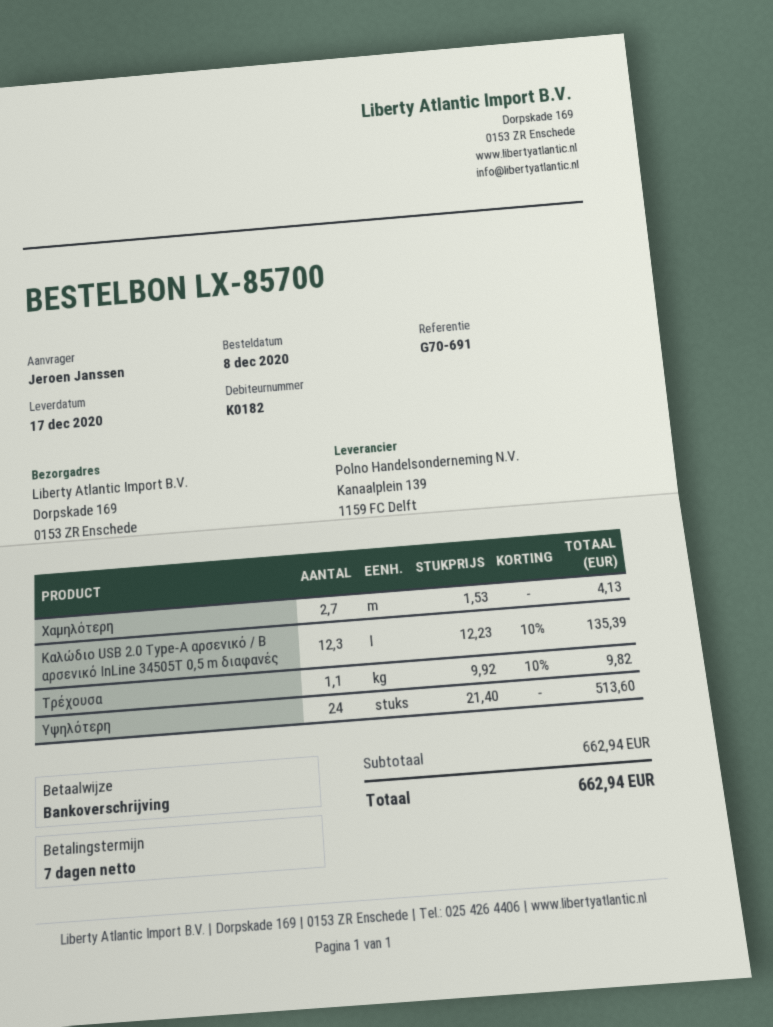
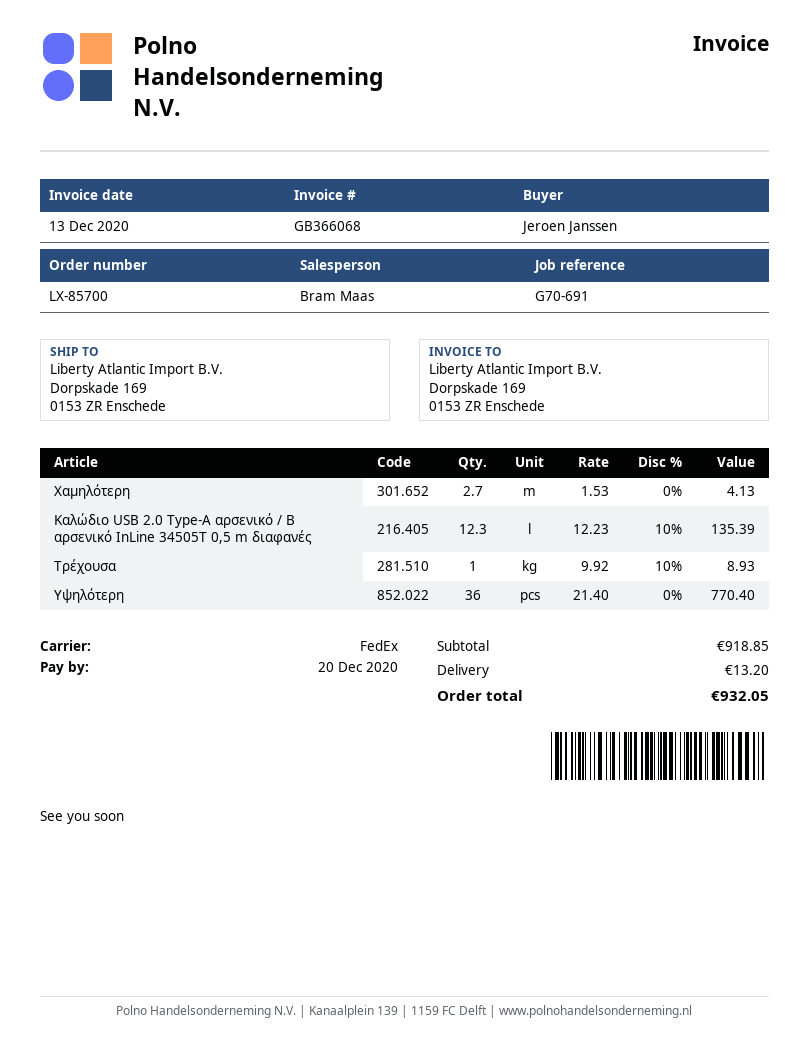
Τρέχουσα: 1.1 x 9.92 - 10% = 9.82 -> 1 x 9.92 - 10% = 8.93
Υψηλότερη: 24 x 21.40 = 513.60 -> 36 x 21.40 = 770.40
subtotal: 662.94 -> 918.85
shipping: none -> 13.20
total: 662.94 -> 932.05

